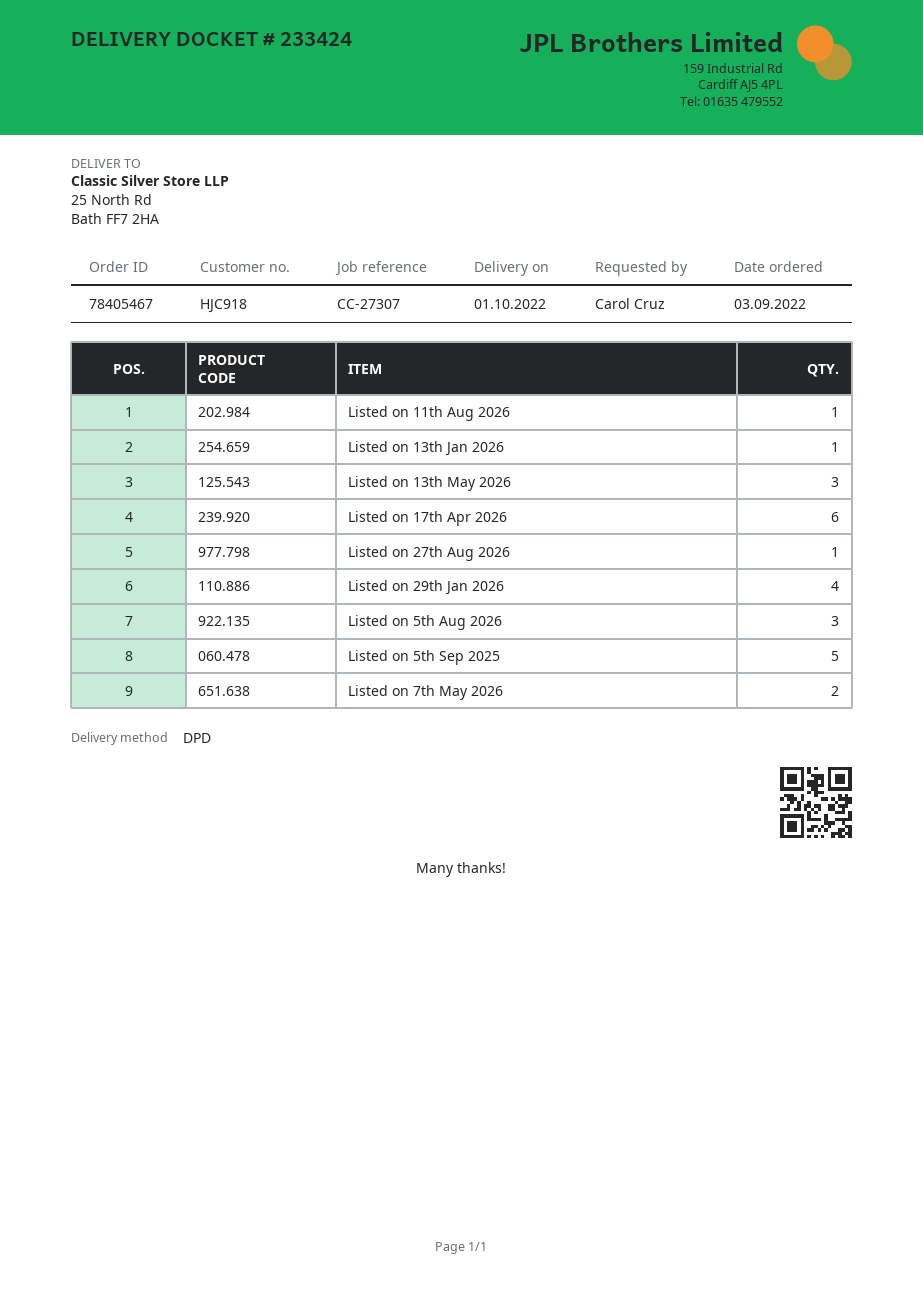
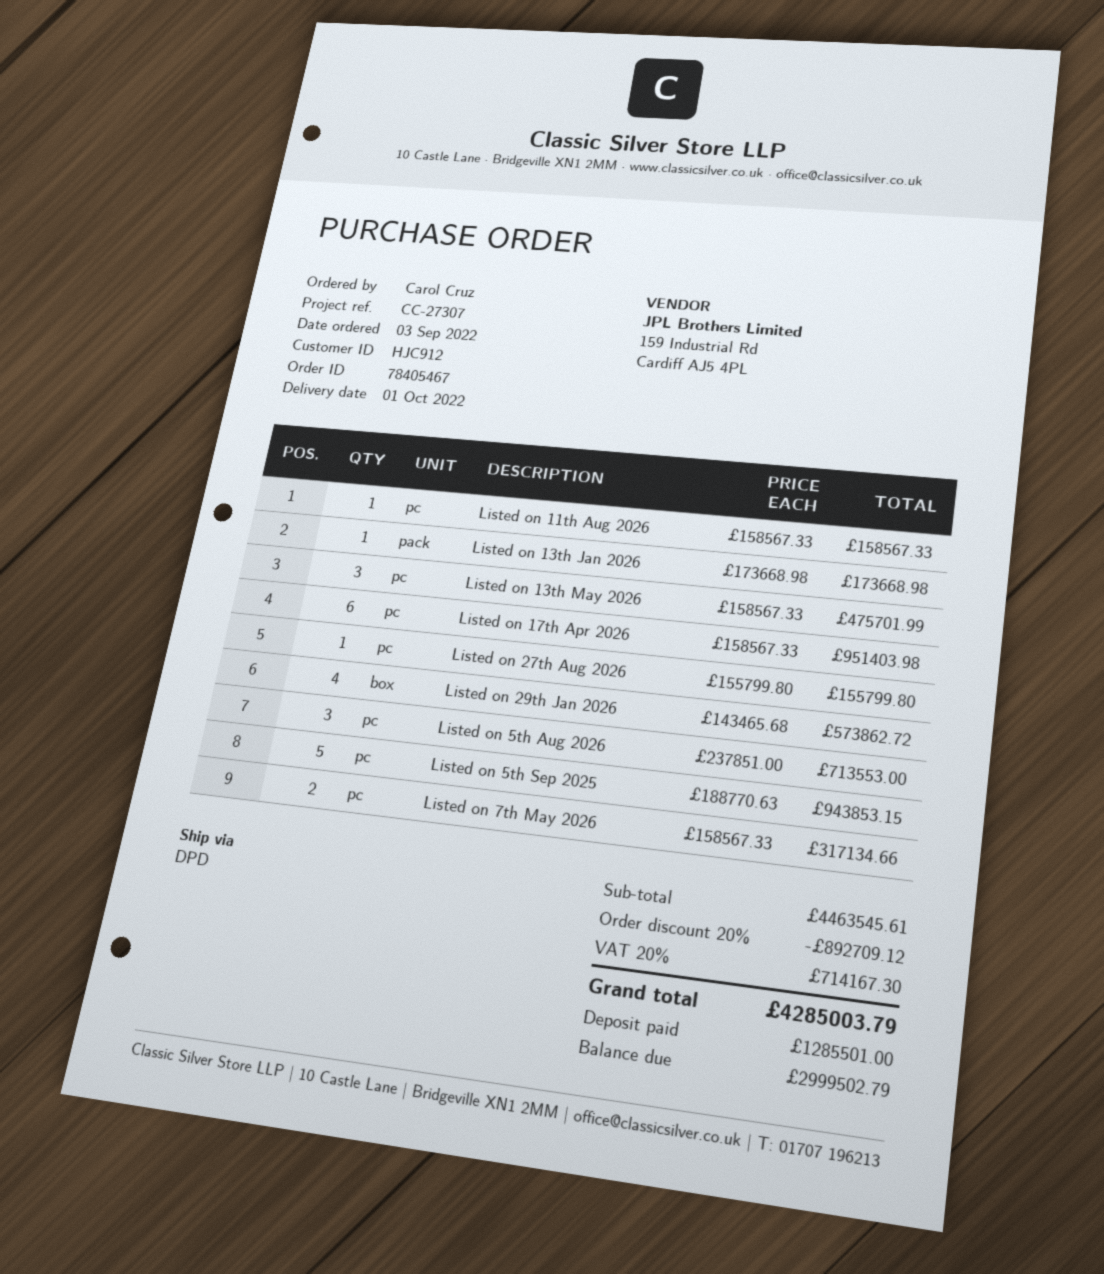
customer number: HJC918 -> HJC912

